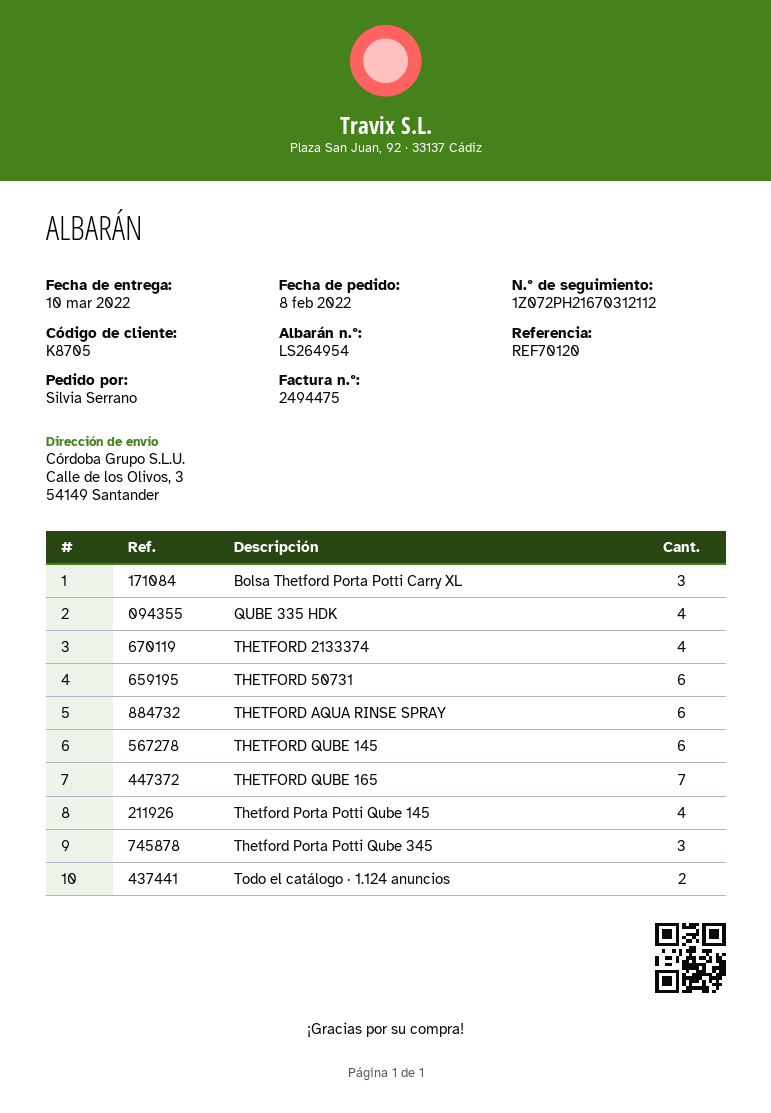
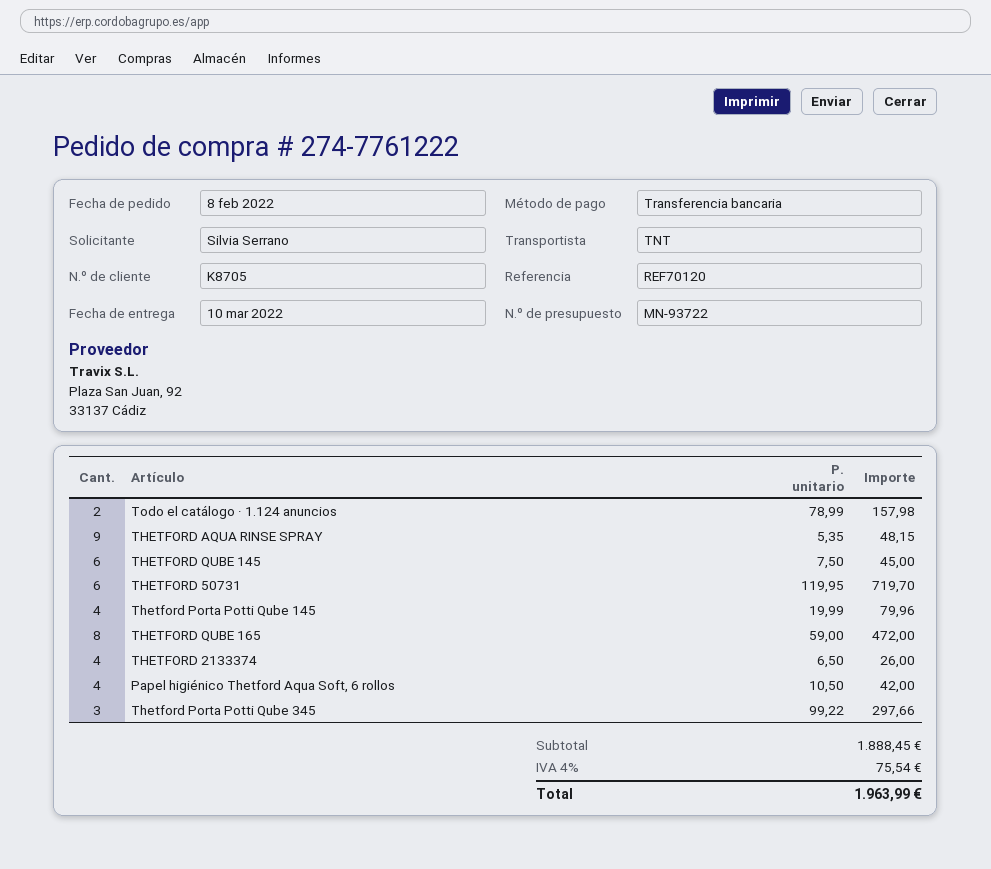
Bolsa Thetford Porta Potti Carry XL: 3 -> none
QUBE 335 HDK: 4 -> none
THETFORD AQUA RINSE SPRAY: 6 -> 9
THETFORD QUBE 165: 7 -> 8
Papel higiénico Thetford Aqua Soft, 6 rollos: none -> 4

